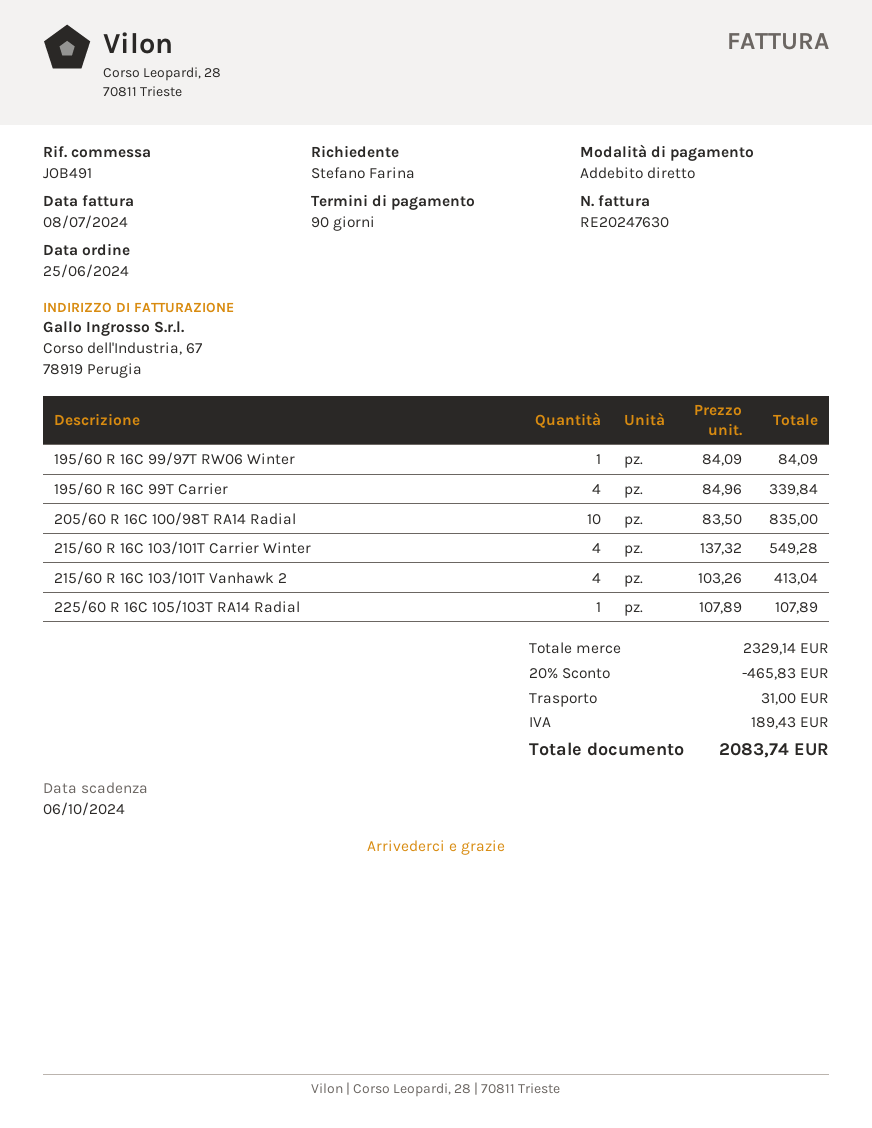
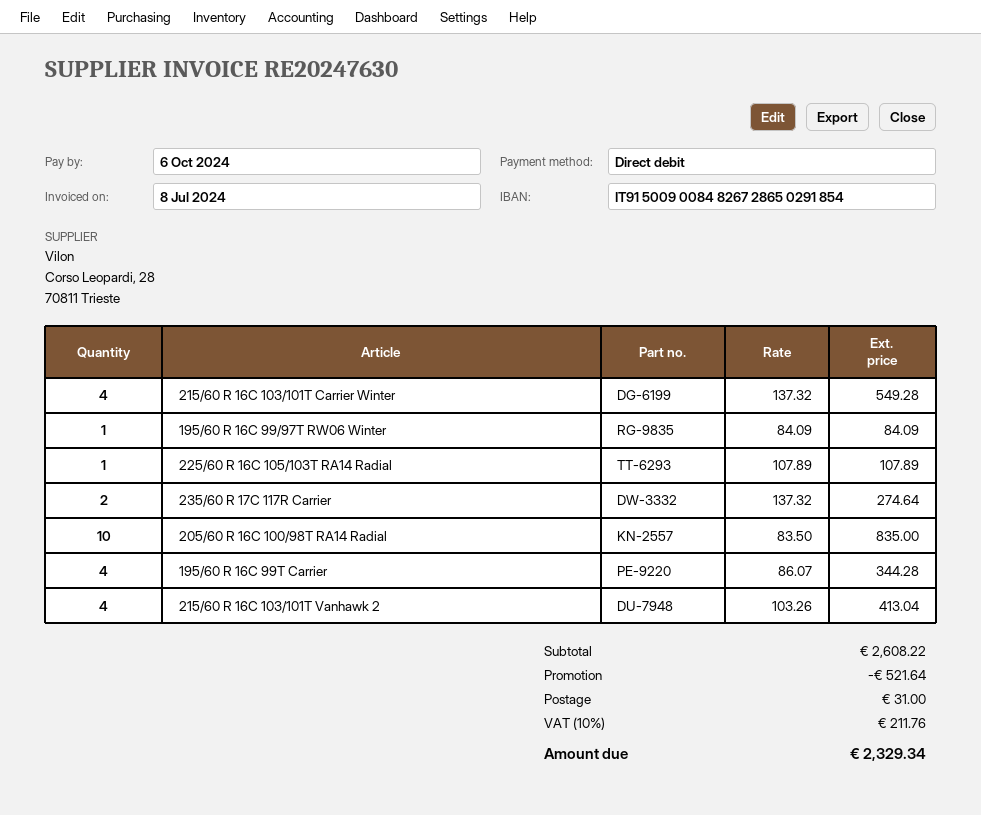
195/60 R 16C 99T Carrier: 4 x 84.96 = 339.84 -> 4 x 86.07 = 344.28
235/60 R 17C 117R Carrier: none -> 2 x 137.32 = 274.64
subtotal: 2329.14 -> 2608.22
discount: 465.83 -> 521.64
tax: 189.43 -> 211.76
total: 2083.74 -> 2329.34

